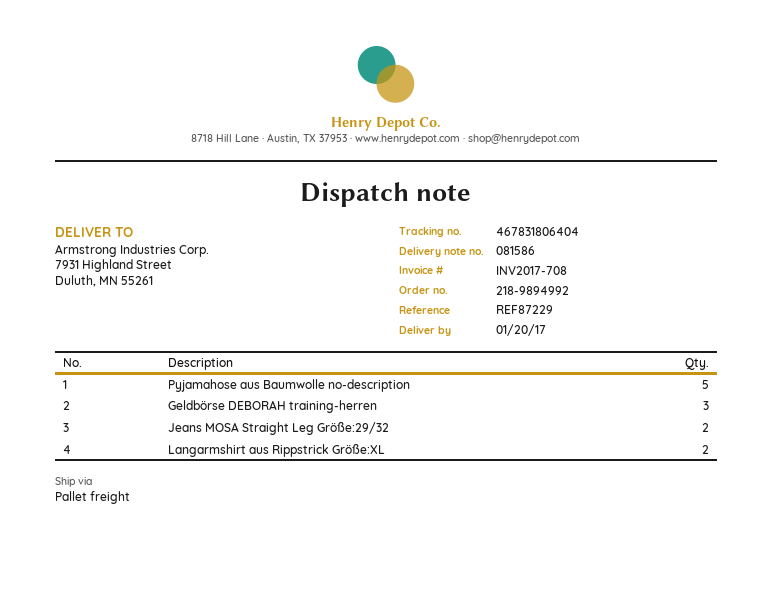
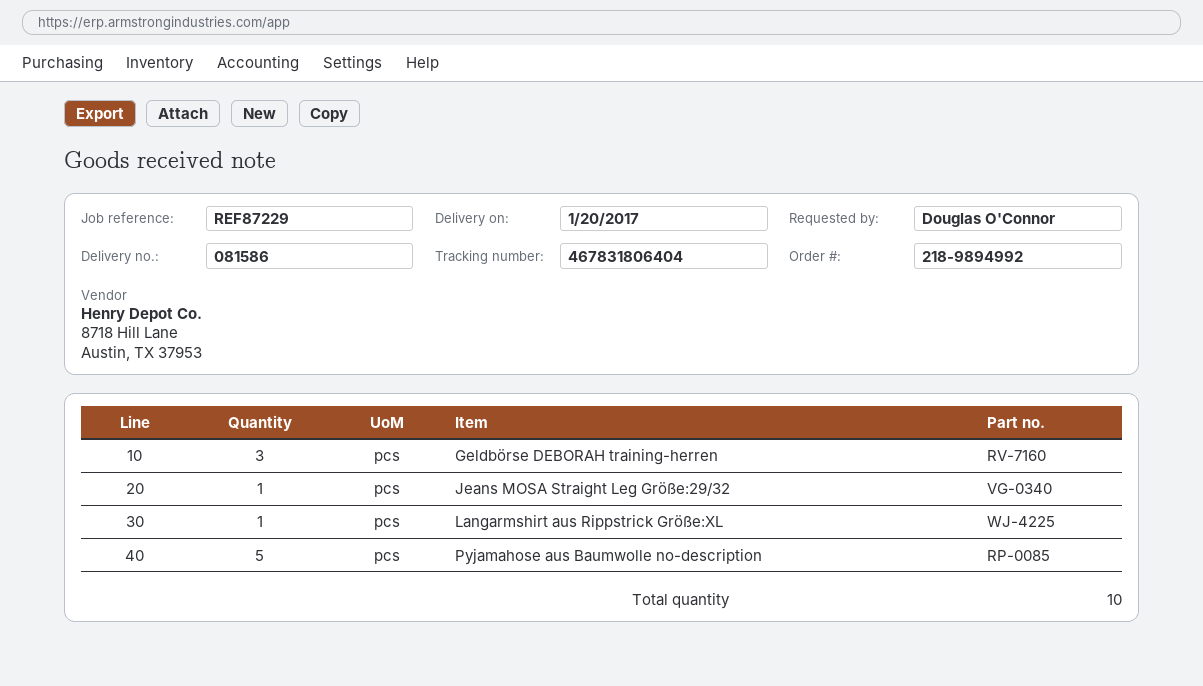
Jeans MOSA Straight Leg Größe:29/32: 2 -> 1
Langarmshirt aus Rippstrick Größe:XL: 2 -> 1

